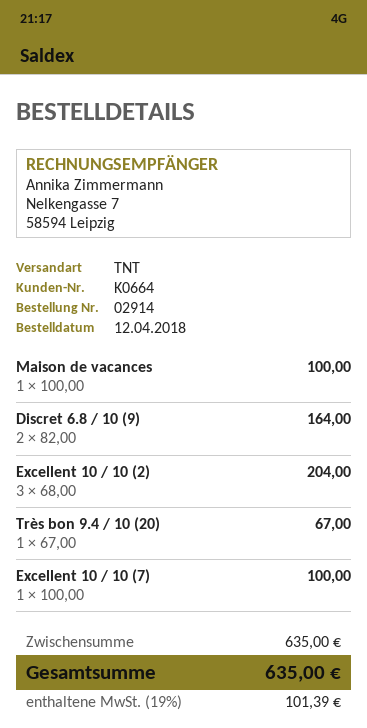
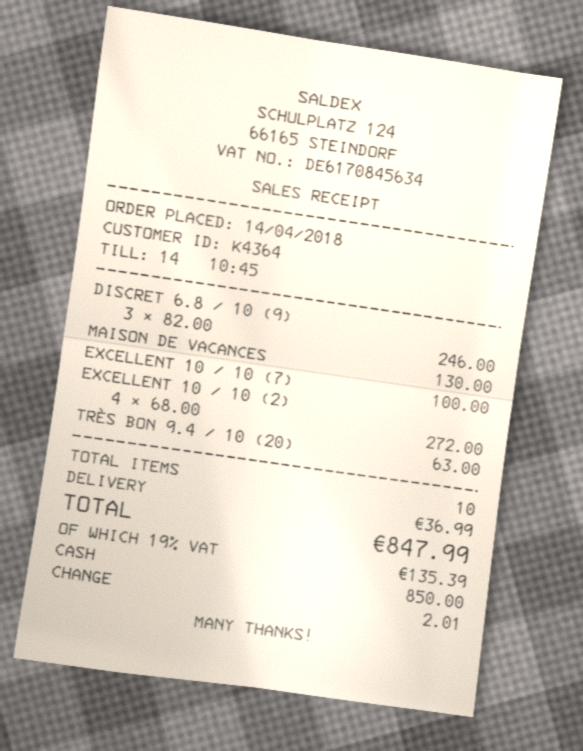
order date: 2018-04-12 -> 2018-04-14
customer number: K0664 -> K4364
Maison de vacances: 1 x 100.00 = 100.00 -> 1 x 130.00 = 130.00
Discret 6.8 / 10 (9): 2 x 82.00 = 164.00 -> 3 x 82.00 = 246.00
Excellent 10 / 10 (2): 3 x 68.00 = 204.00 -> 4 x 68.00 = 272.00
Très bon 9.4 / 10 (20): 1 x 67.00 = 67.00 -> 1 x 63.00 = 63.00
shipping: none -> 36.99
tax: 19% = 101.39 -> 19% = 135.39
total: 635.00 -> 847.99

